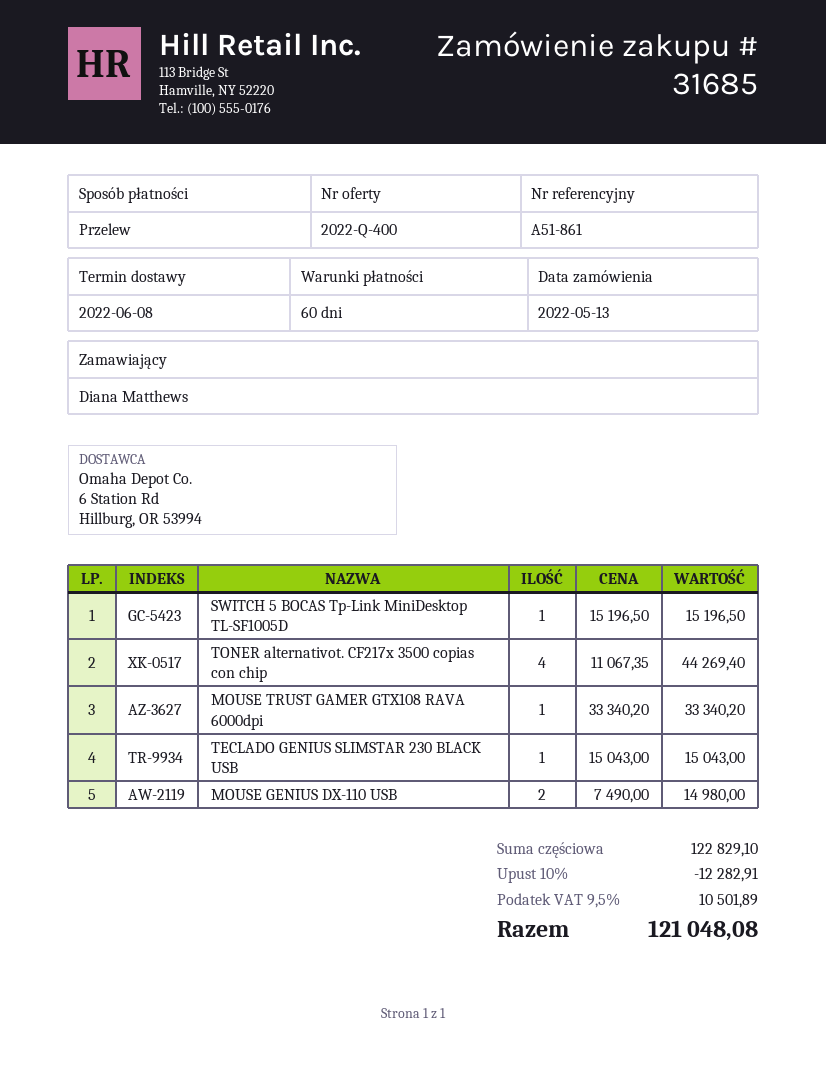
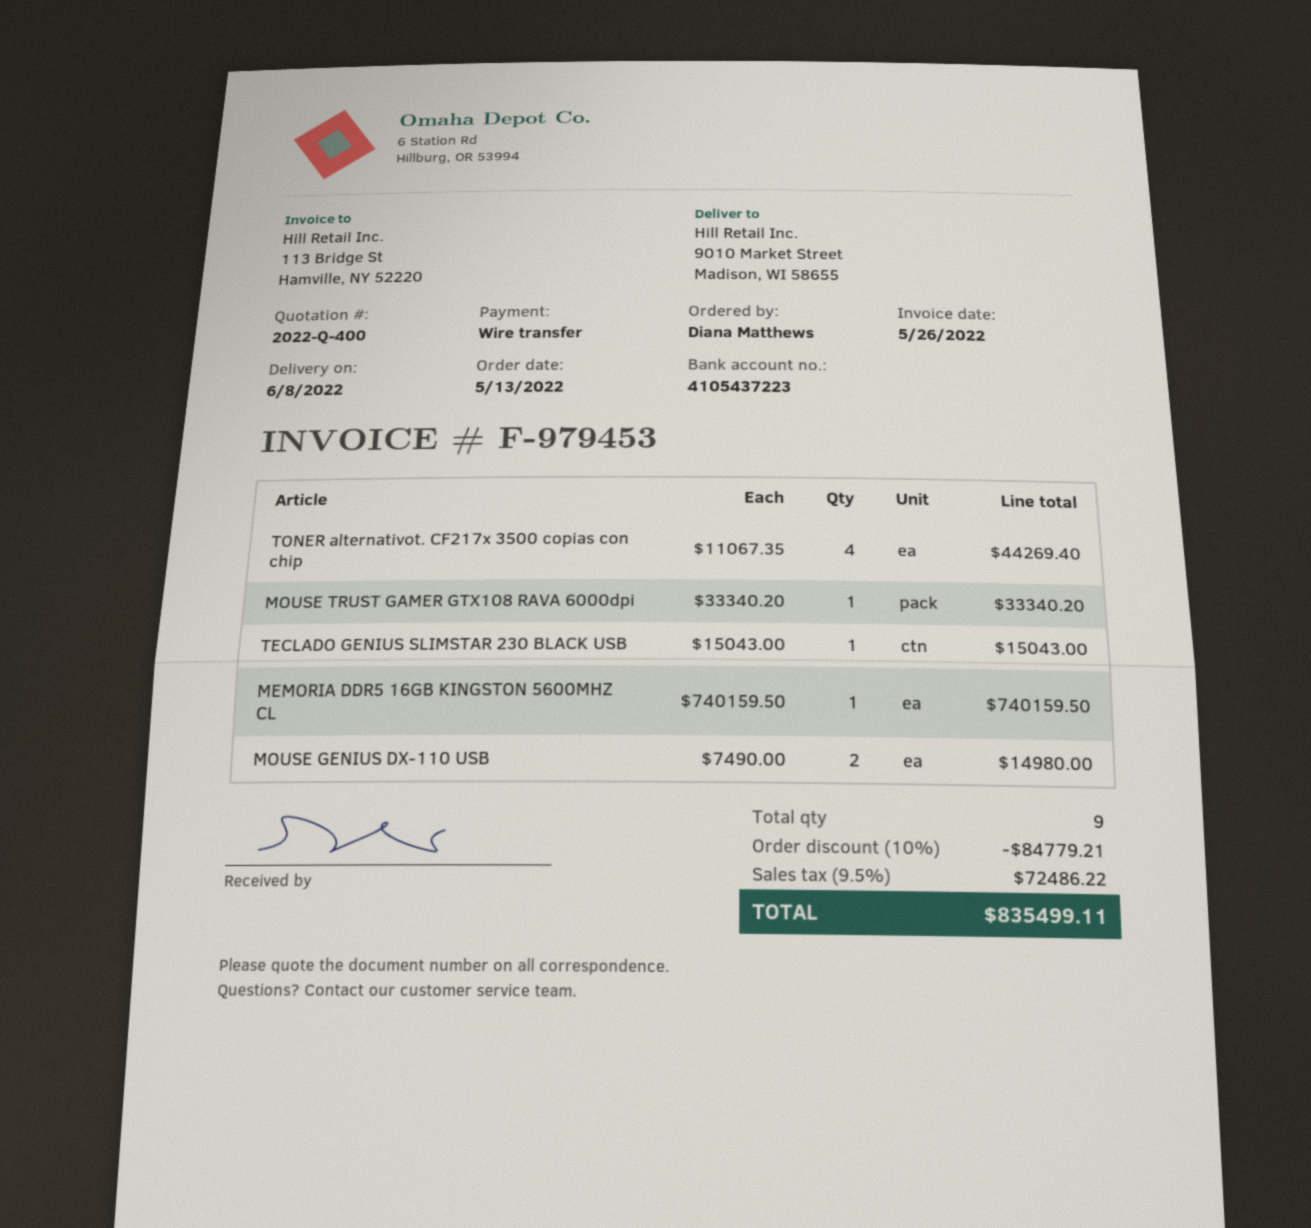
SWITCH 5 BOCAS Tp-Link MiniDesktop TL-SF1005D: 1 x 15196.50 = 15196.50 -> none
MEMORIA DDR5 16GB KINGSTON 5600MHZ CL: none -> 1 x 740159.50 = 740159.50
discount: 10% = 12282.91 -> 10% = 84779.21
tax: 9.5% = 10501.89 -> 9.5% = 72486.22
total: 121048.08 -> 835499.11

